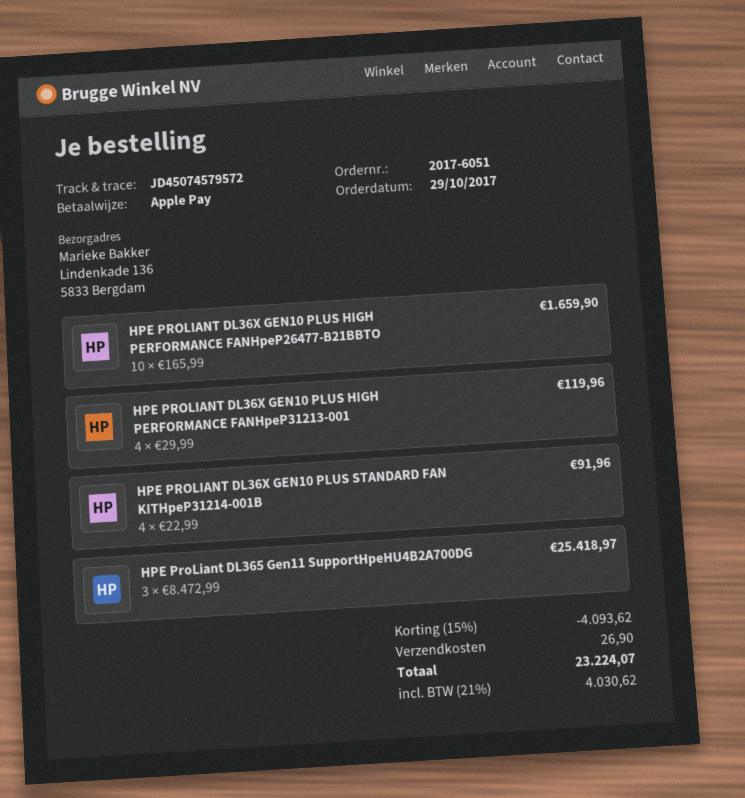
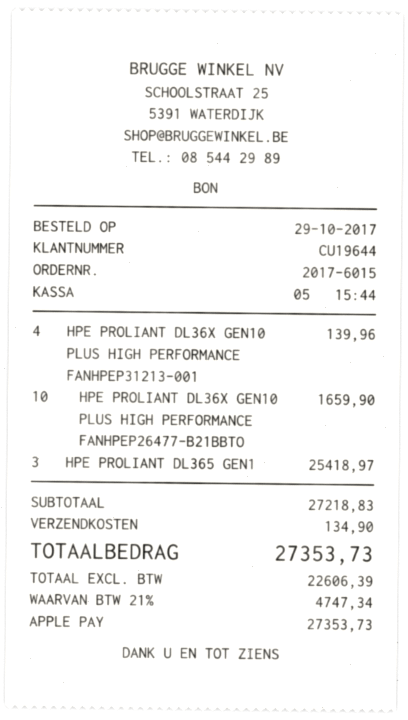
order number: 2017-6051 -> 2017-6015
HPE PROLIANT DL36X GEN10 PLUS HIGH PERFORMANCE FANHpeP31213-001: 4 for 119.96 -> 4 for 139.96
HPE PROLIANT DL36X GEN10 PLUS STANDARD FAN KITHpeP31214-001B: 4 for 91.96 -> none
discount: 15% = 4093.62 -> none
shipping: 26.90 -> 134.90
tax: 21% = 4030.62 -> 21% = 4747.34
total: 23224.07 -> 27353.73

